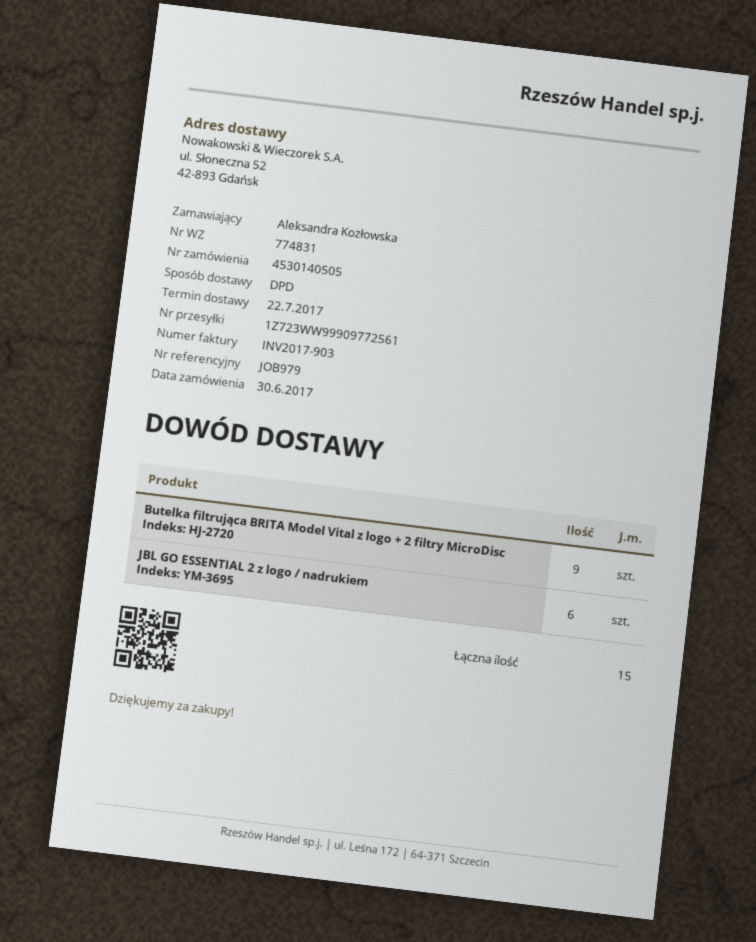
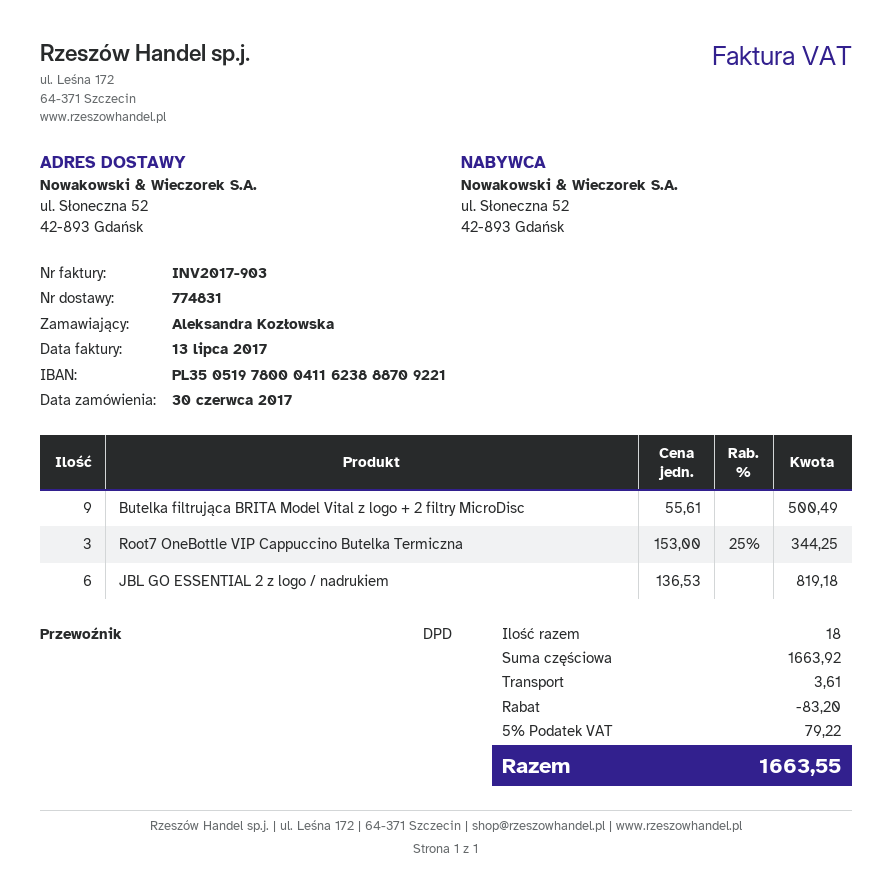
Root7 OneBottle VIP Cappuccino Butelka Termiczna: none -> 3
total quantity: 15 -> 18

